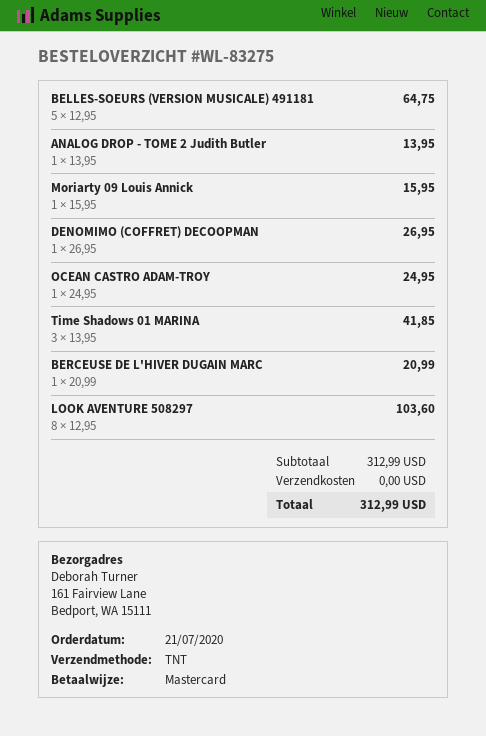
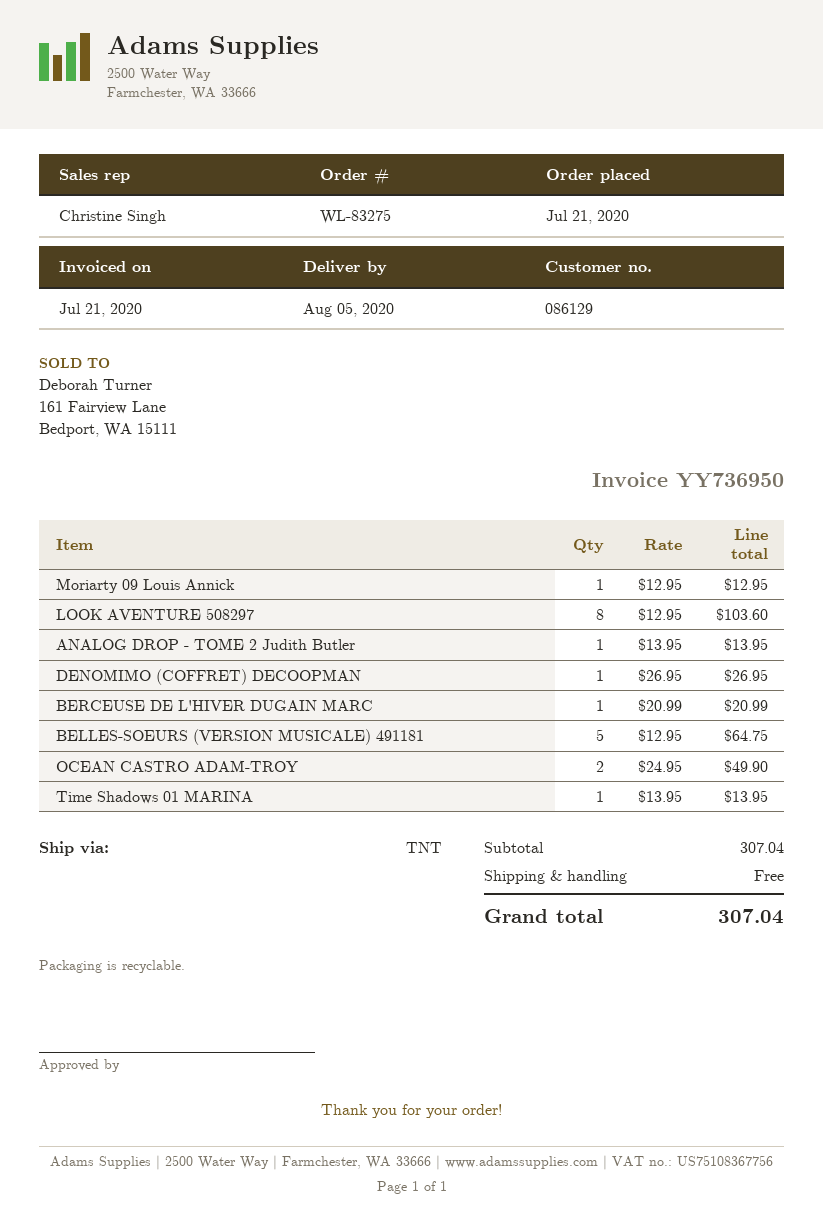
Moriarty 09 Louis Annick: 1 x 15.95 = 15.95 -> 1 x 12.95 = 12.95
OCEAN CASTRO ADAM-TROY: 1 x 24.95 = 24.95 -> 2 x 24.95 = 49.90
Time Shadows 01 MARINA: 3 x 13.95 = 41.85 -> 1 x 13.95 = 13.95
subtotal: 312.99 -> 307.04
total: 312.99 -> 307.04

